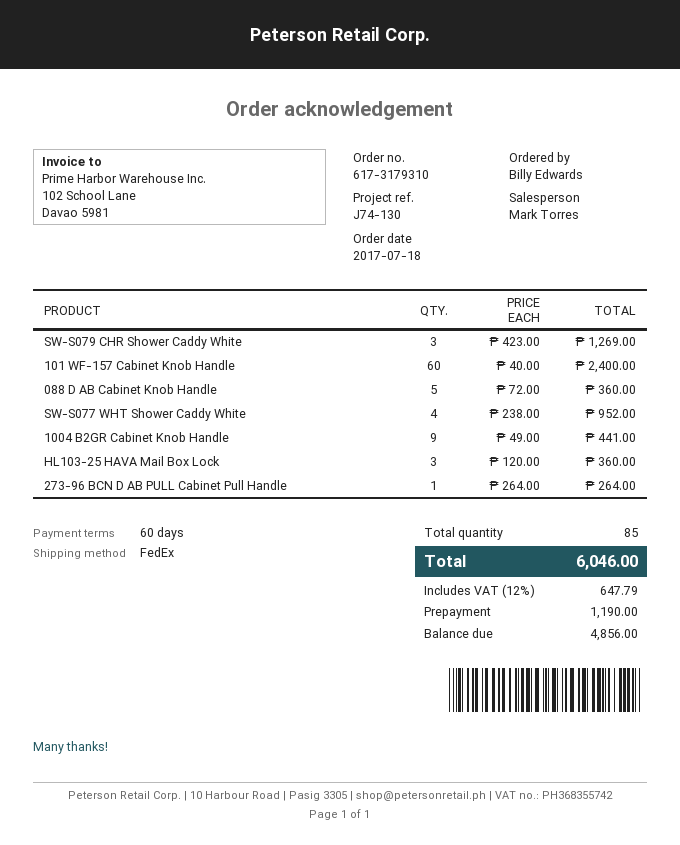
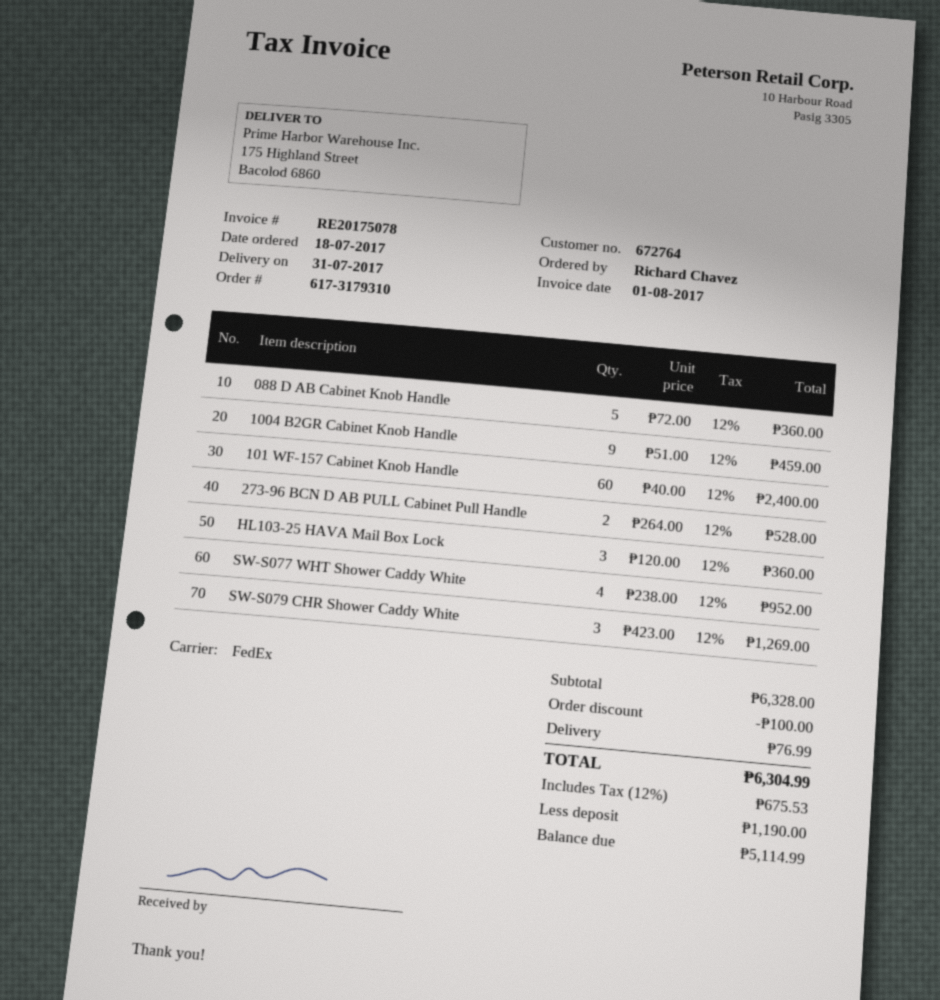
ordered by: Billy Edwards -> Richard Chavez
1004 B2GR Cabinet Knob Handle: 9 x 49.00 = 441.00 -> 9 x 51.00 = 459.00
273-96 BCN D AB PULL Cabinet Pull Handle: 1 x 264.00 = 264.00 -> 2 x 264.00 = 528.00
discount: none -> 100.00
shipping: none -> 76.99
tax: 12% = 647.79 -> 12% = 675.53
total: 6046.00 -> 6304.99
balance: 4856.00 -> 5114.99

